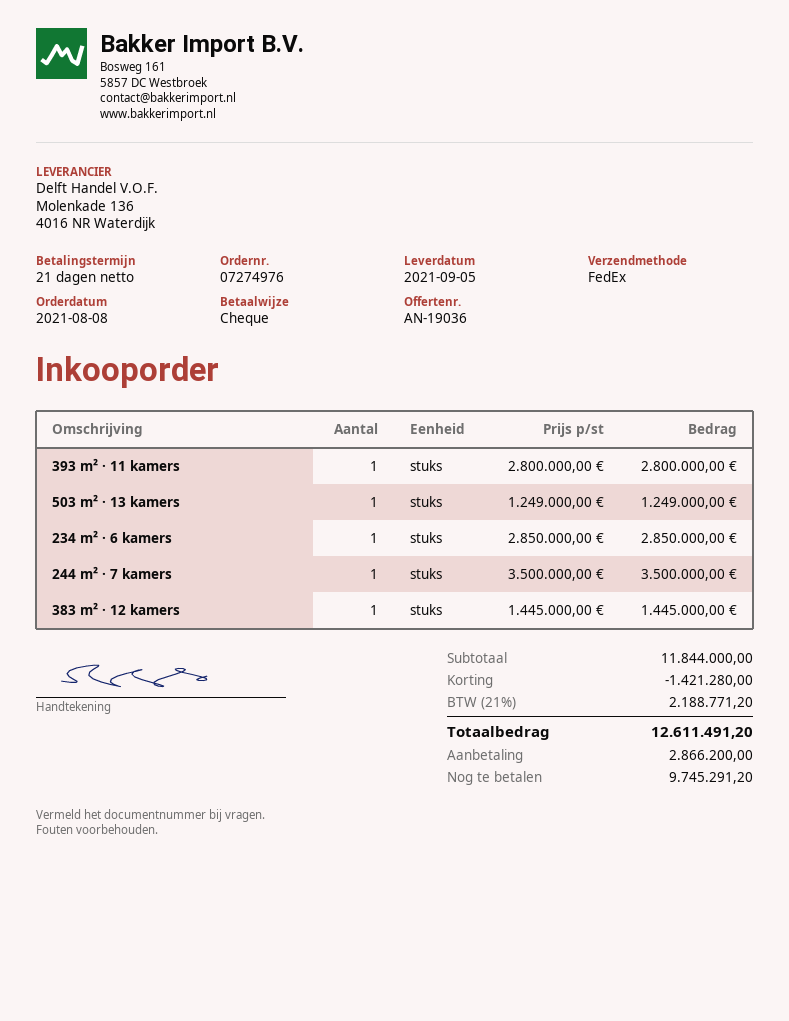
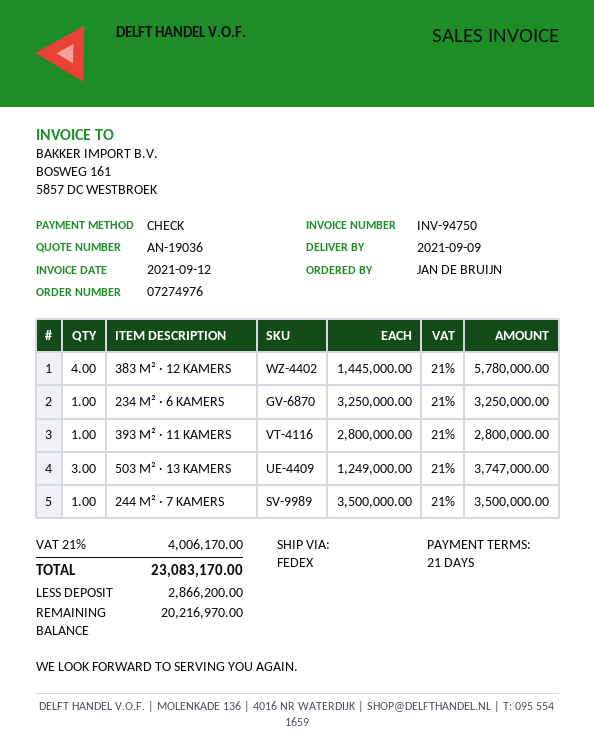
delivery date: 2021-09-05 -> 2021-09-09
503 m² · 13 kamers: 1 x 1249000.00 = 1249000.00 -> 3 x 1249000.00 = 3747000.00
234 m² · 6 kamers: 1 x 2850000.00 = 2850000.00 -> 1 x 3250000.00 = 3250000.00
383 m² · 12 kamers: 1 x 1445000.00 = 1445000.00 -> 4 x 1445000.00 = 5780000.00
discount: 1421280.00 -> none
tax: 21% = 2188771.20 -> 21% = 4006170.00
total: 12611491.20 -> 23083170.00
balance: 9745291.20 -> 20216970.00

